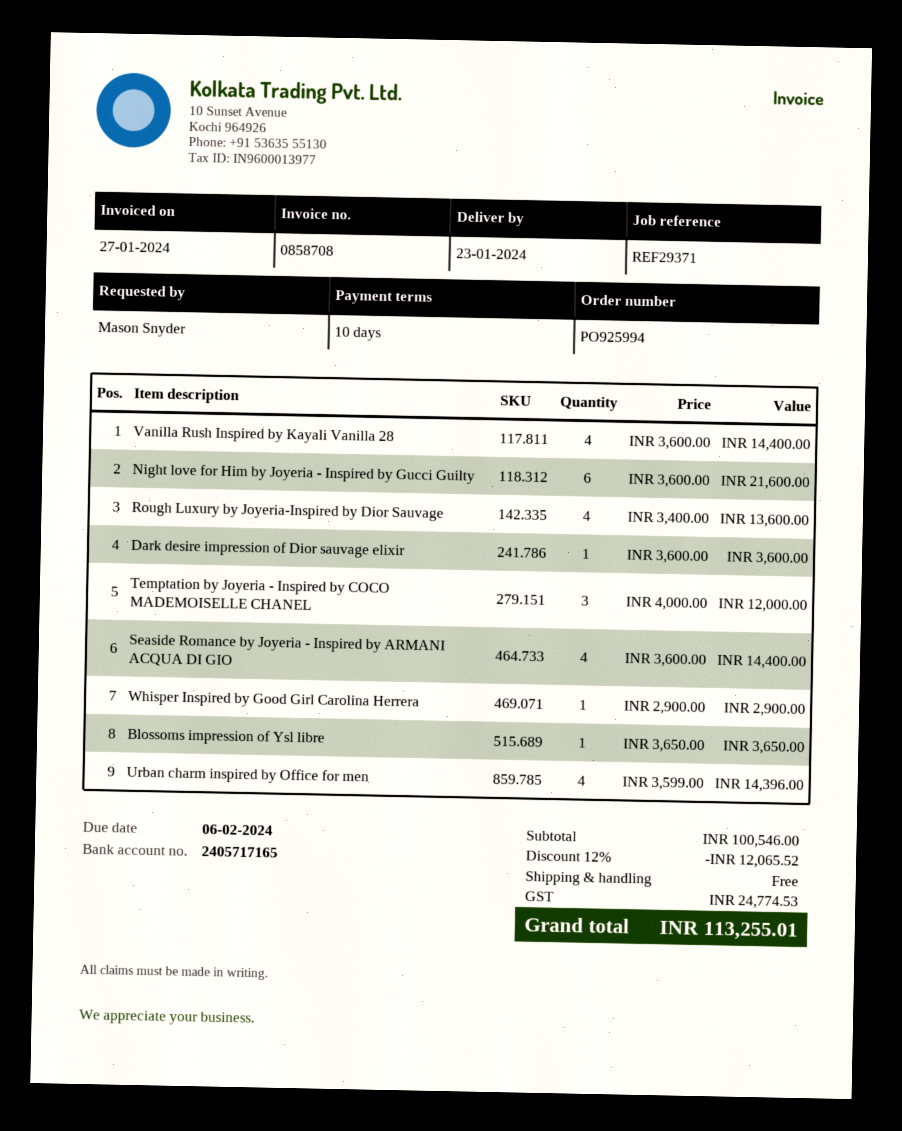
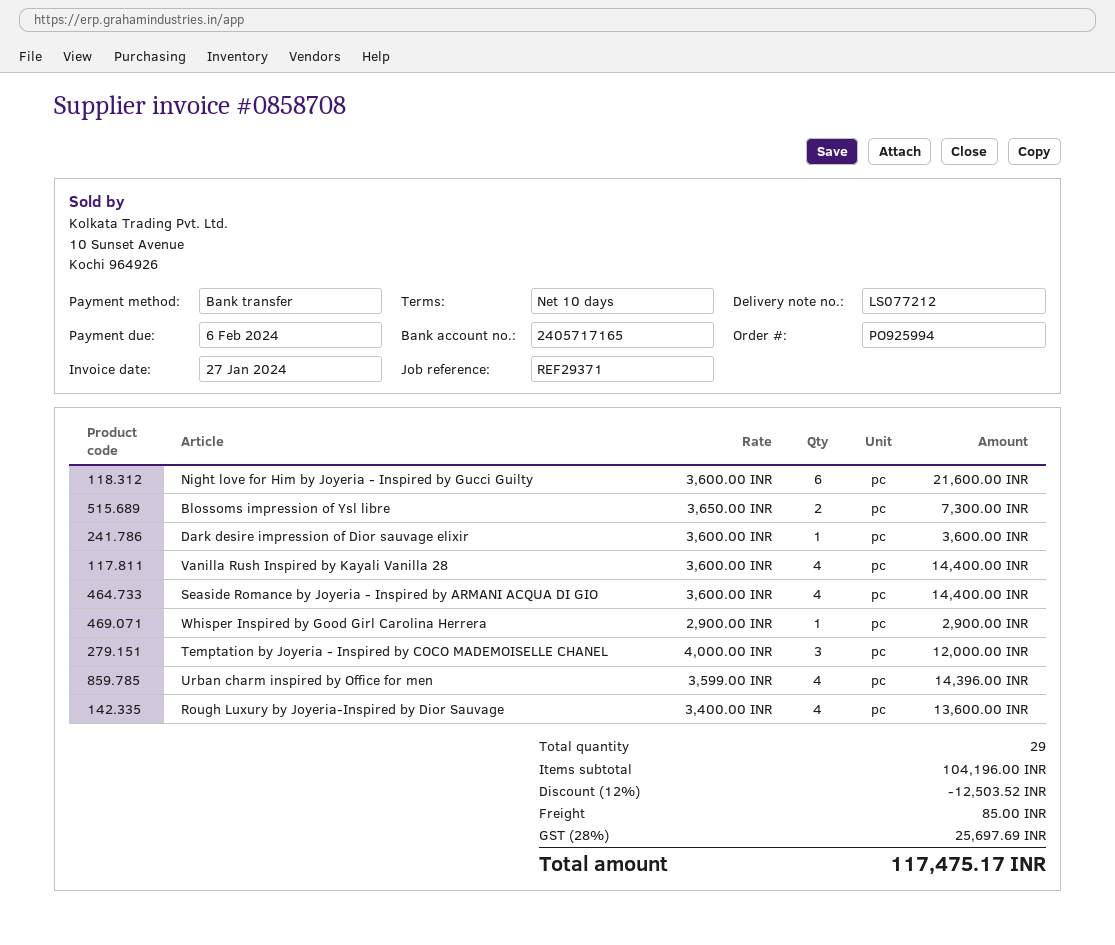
Blossoms impression of Ysl libre: 1 x 3650.00 = 3650.00 -> 2 x 3650.00 = 7300.00
subtotal: 100546.00 -> 104196.00
discount: 12% = 12065.52 -> 12% = 12503.52
shipping: 0.00 -> 85.00
tax: 24774.53 -> 25697.69
total: 113255.01 -> 117475.17

